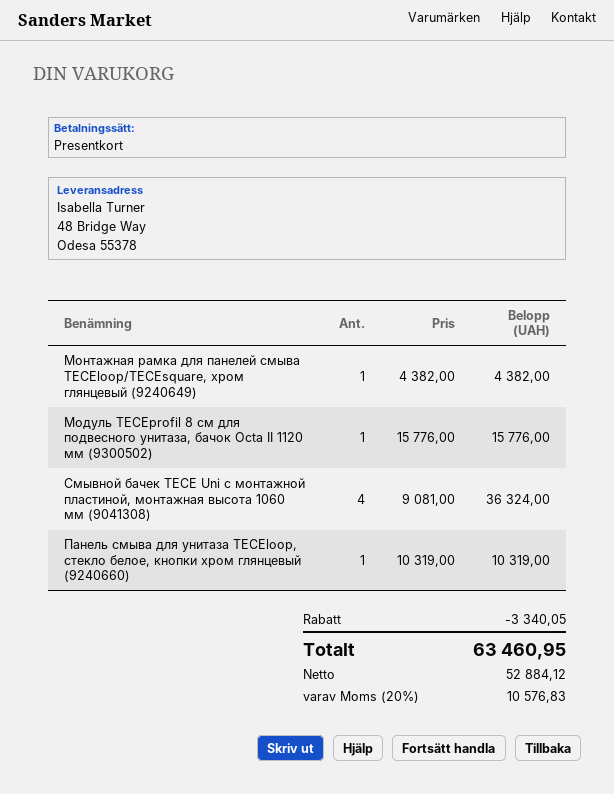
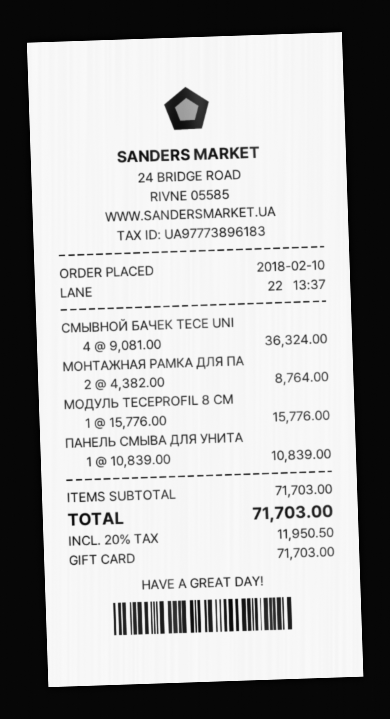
Монтажная рамка для панелей смыва TECEloop/TECEsquare, хром глянцевый (9240649): 1 x 4382.00 = 4382.00 -> 2 x 4382.00 = 8764.00
Панель смыва для унитаза TECEloop, стекло белое, кнопки хром глянцевый (9240660): 1 x 10319.00 = 10319.00 -> 1 x 10839.00 = 10839.00
discount: 3340.05 -> none
tax: 20% = 10576.83 -> 20% = 11950.50
total: 63460.95 -> 71703.00

